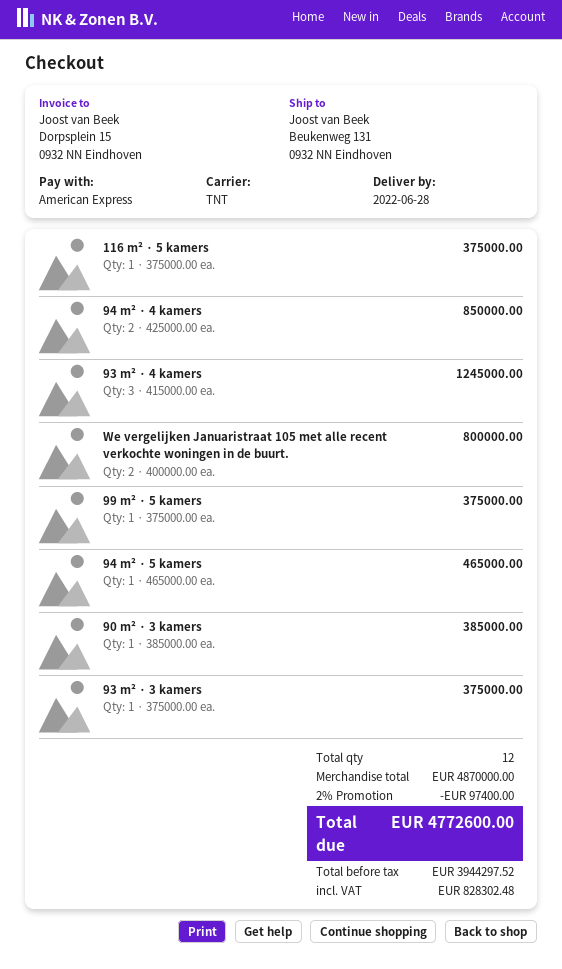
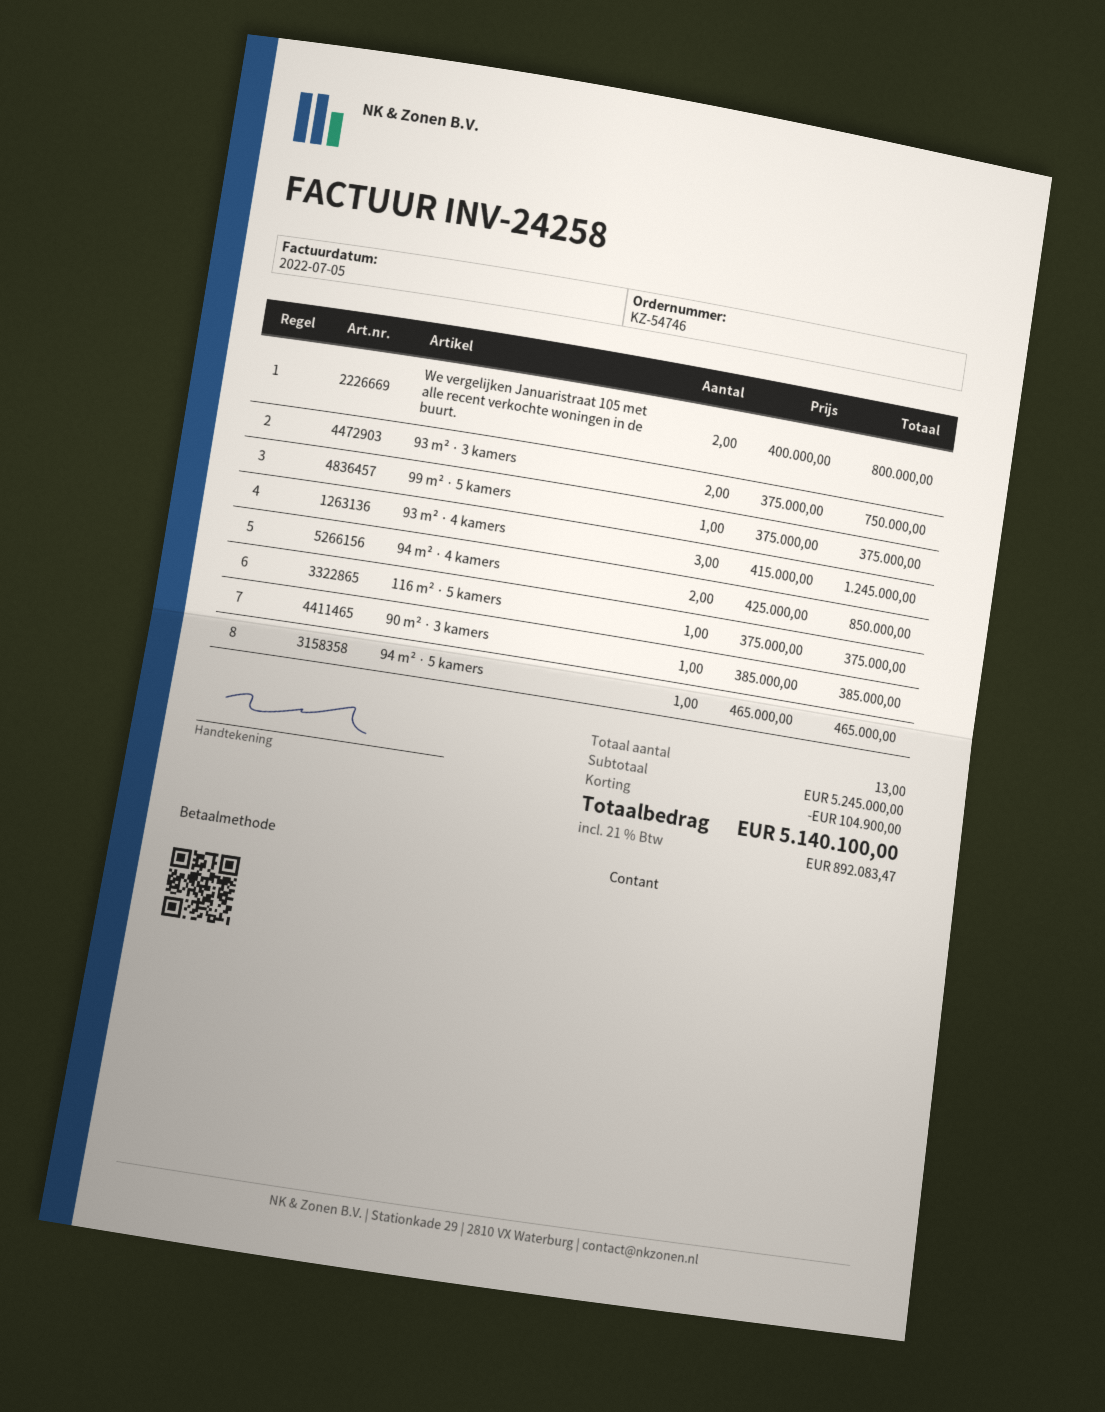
payment method: American Express -> cash
93 m² · 3 kamers: 1 x 375000.00 = 375000.00 -> 2 x 375000.00 = 750000.00
total quantity: 12 -> 13
subtotal: 4870000.00 -> 5245000.00
discount: 97400.00 -> 104900.00
tax: 828302.48 -> 892083.47
total: 4772600.00 -> 5140100.00

